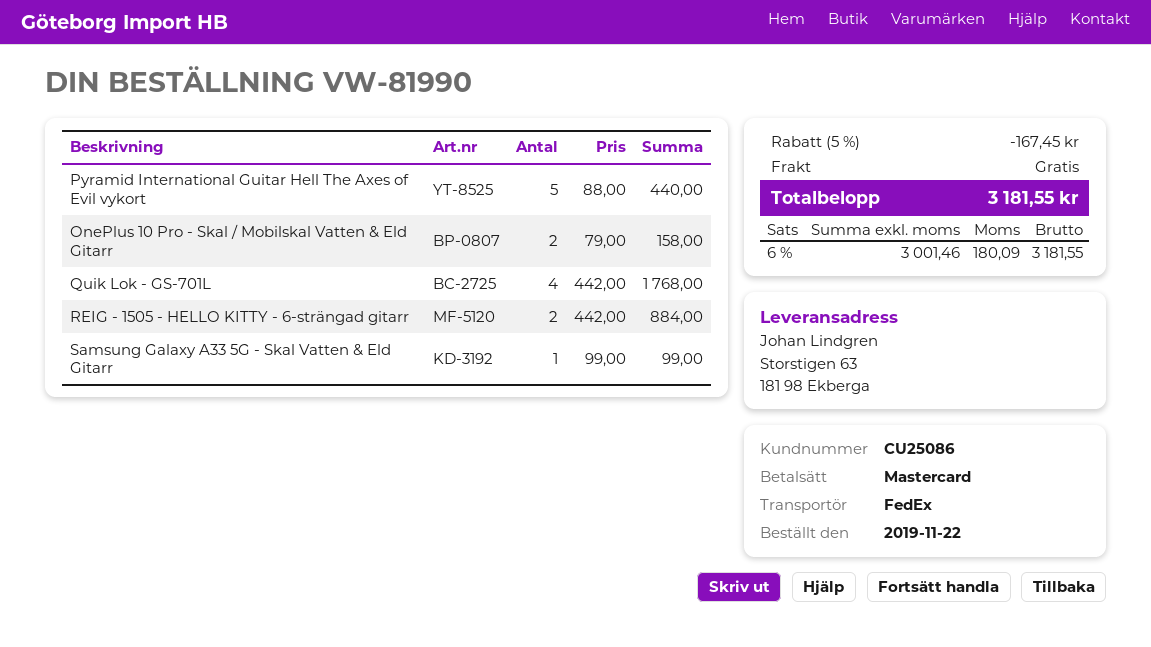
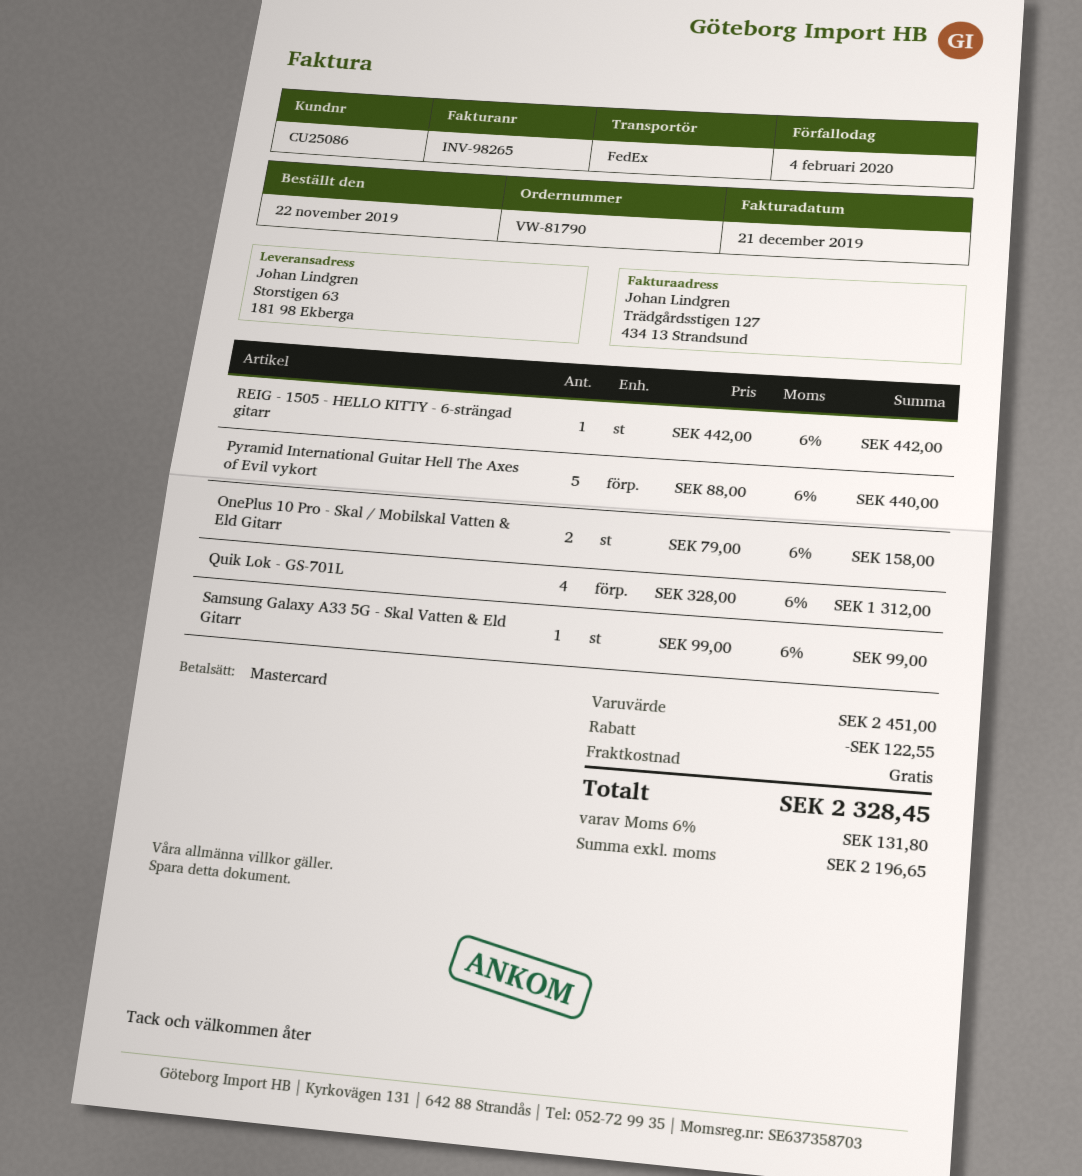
order number: VW-81990 -> VW-81790
Quik Lok - GS-701L: 4 x 442.00 = 1768.00 -> 4 x 328.00 = 1312.00
REIG - 1505 - HELLO KITTY - 6-strängad gitarr: 2 x 442.00 = 884.00 -> 1 x 442.00 = 442.00
discount: 167.45 -> 122.55
net: 3001.46 -> 2196.65
tax: 6% = 180.09 -> 6% = 131.80
total: 3181.55 -> 2328.45

